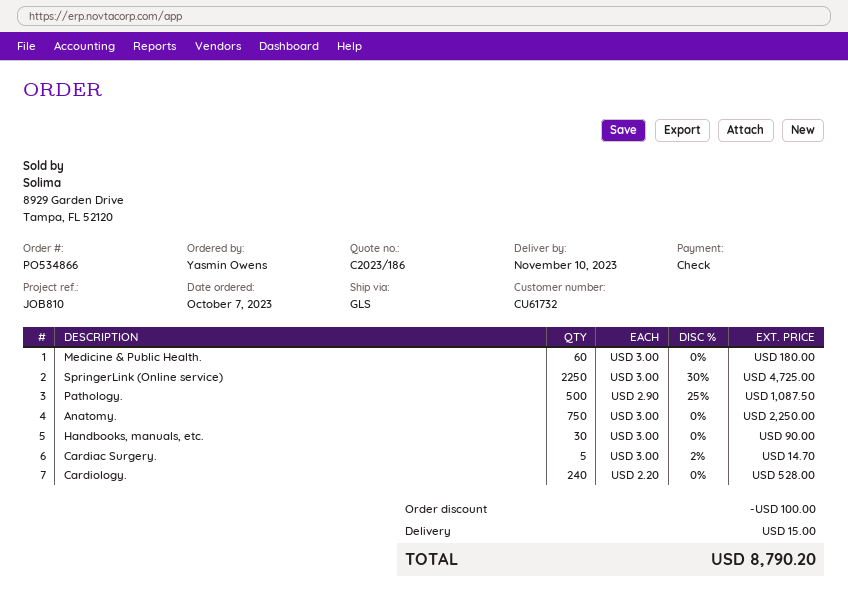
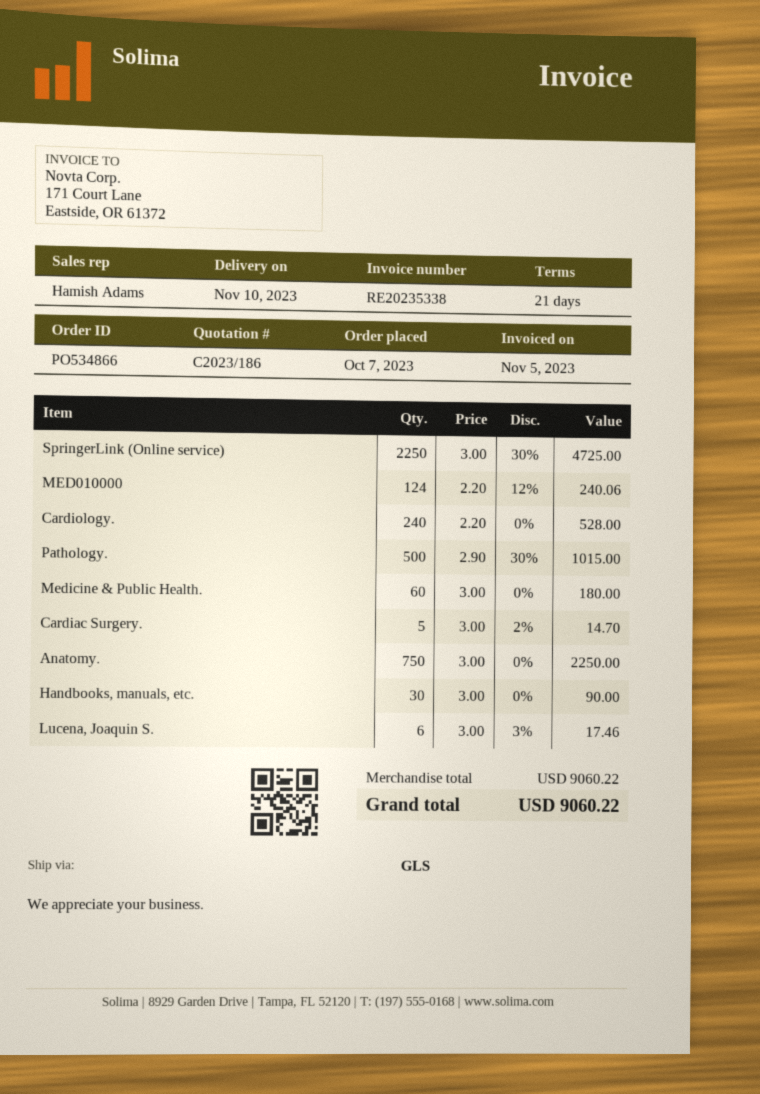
Pathology.: 500 x 2.90 - 25% = 1087.50 -> 500 x 2.90 - 30% = 1015.00
MED010000: none -> 124 x 2.20 - 12% = 240.06
Lucena, Joaquin S.: none -> 6 x 3.00 - 3% = 17.46
discount: 100.00 -> none
shipping: 15.00 -> none
total: 8790.20 -> 9060.22

